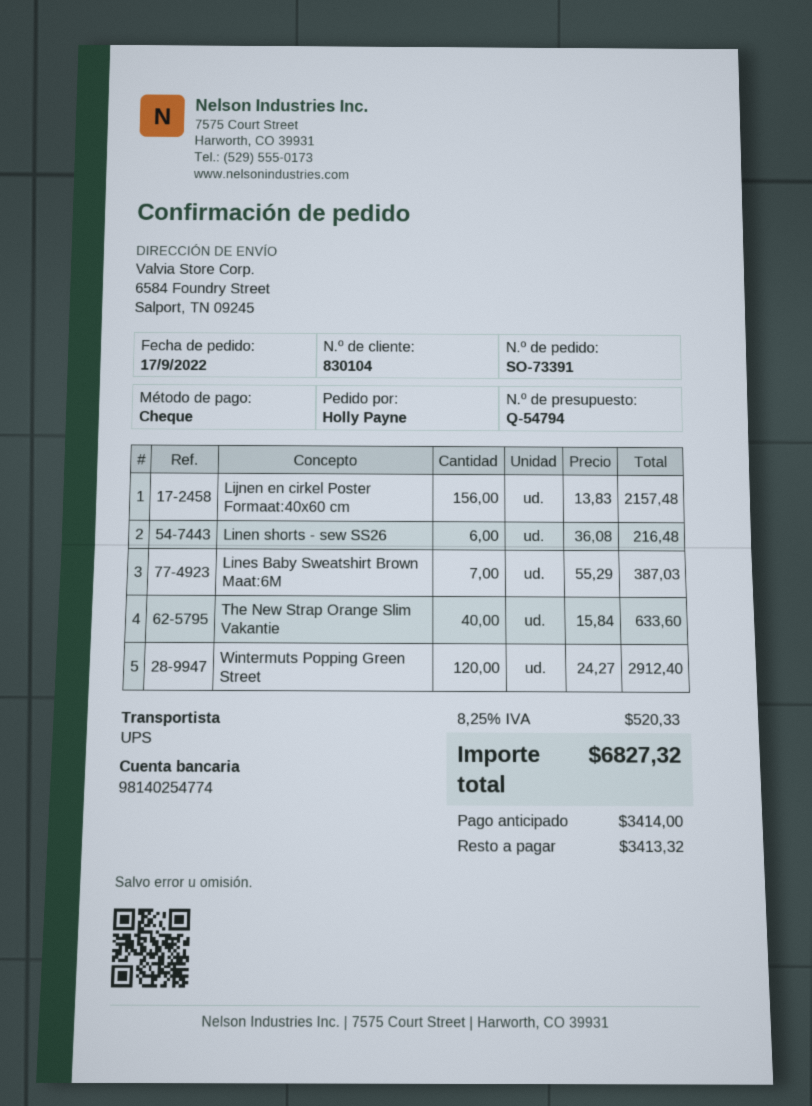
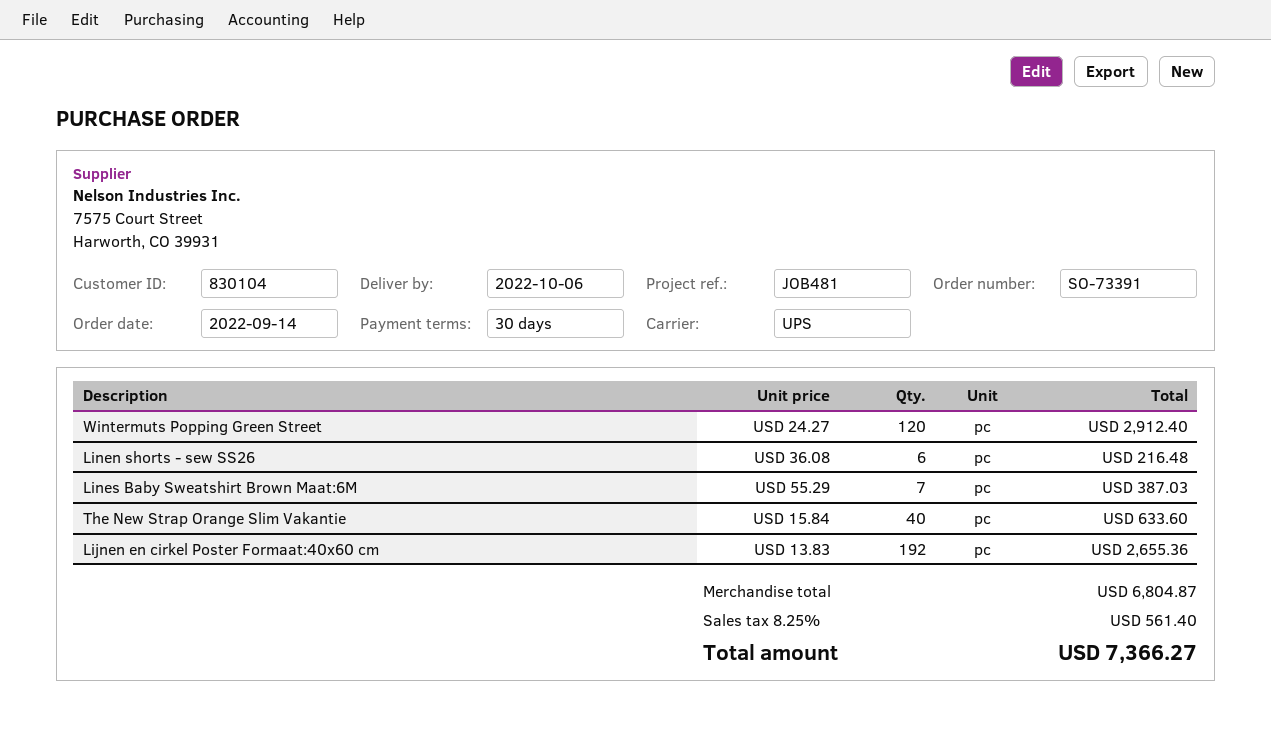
order date: 2022-09-17 -> 2022-09-14
Lijnen en cirkel Poster Formaat:40x60 cm: 156 x 13.83 = 2157.48 -> 192 x 13.83 = 2655.36
tax: 8.25% = 520.33 -> 8.25% = 561.40
total: 6827.32 -> 7366.27

